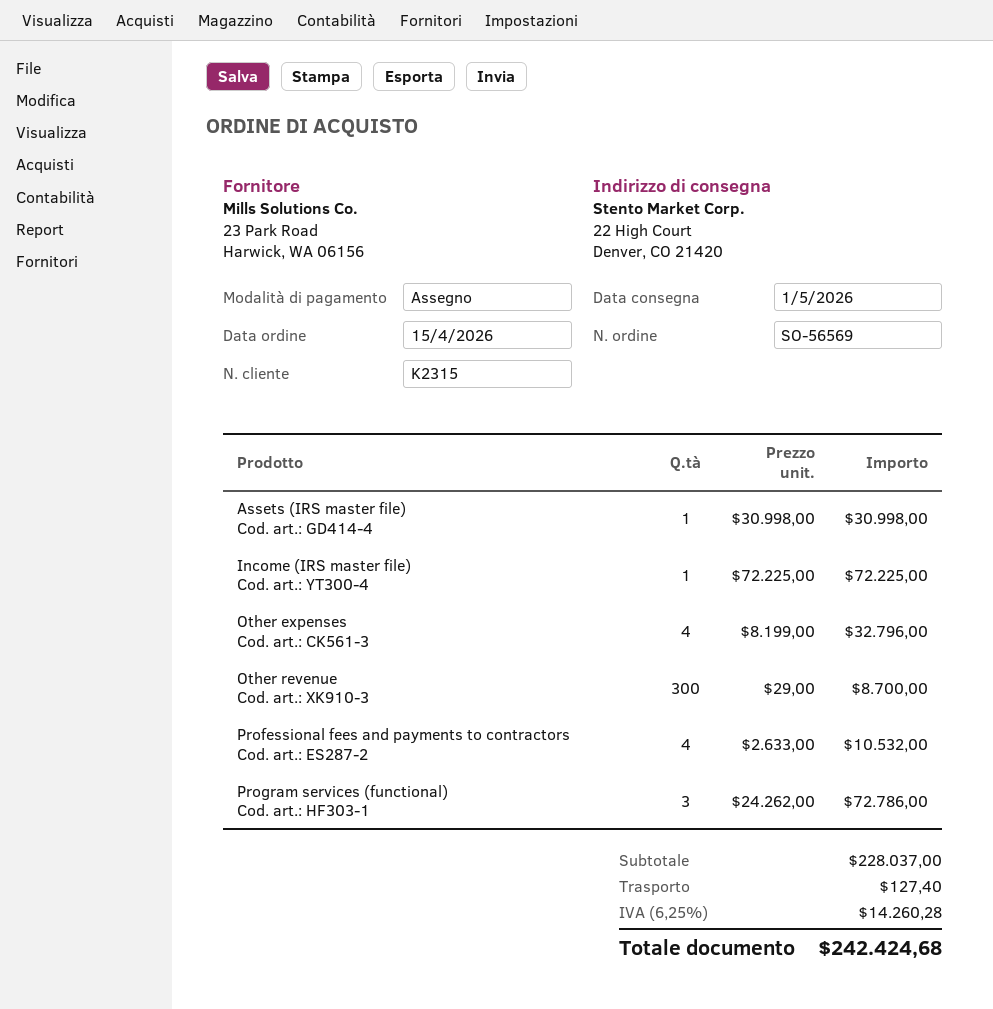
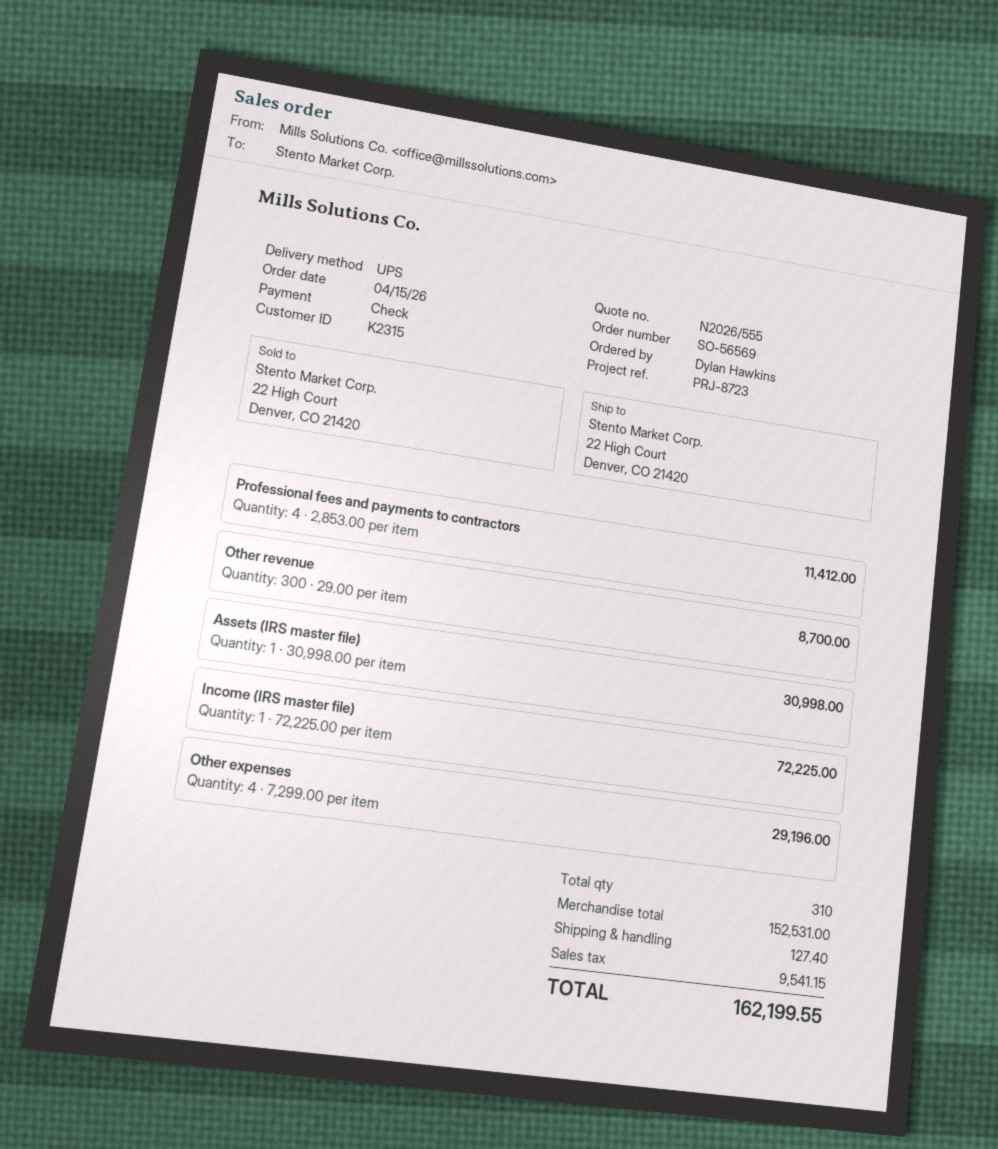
Other expenses: 4 x 8199.00 = 32796.00 -> 4 x 7299.00 = 29196.00
Professional fees and payments to contractors: 4 x 2633.00 = 10532.00 -> 4 x 2853.00 = 11412.00
Program services (functional): 3 x 24262.00 = 72786.00 -> none
subtotal: 228037.00 -> 152531.00
tax: 14260.28 -> 9541.15
total: 242424.68 -> 162199.55

